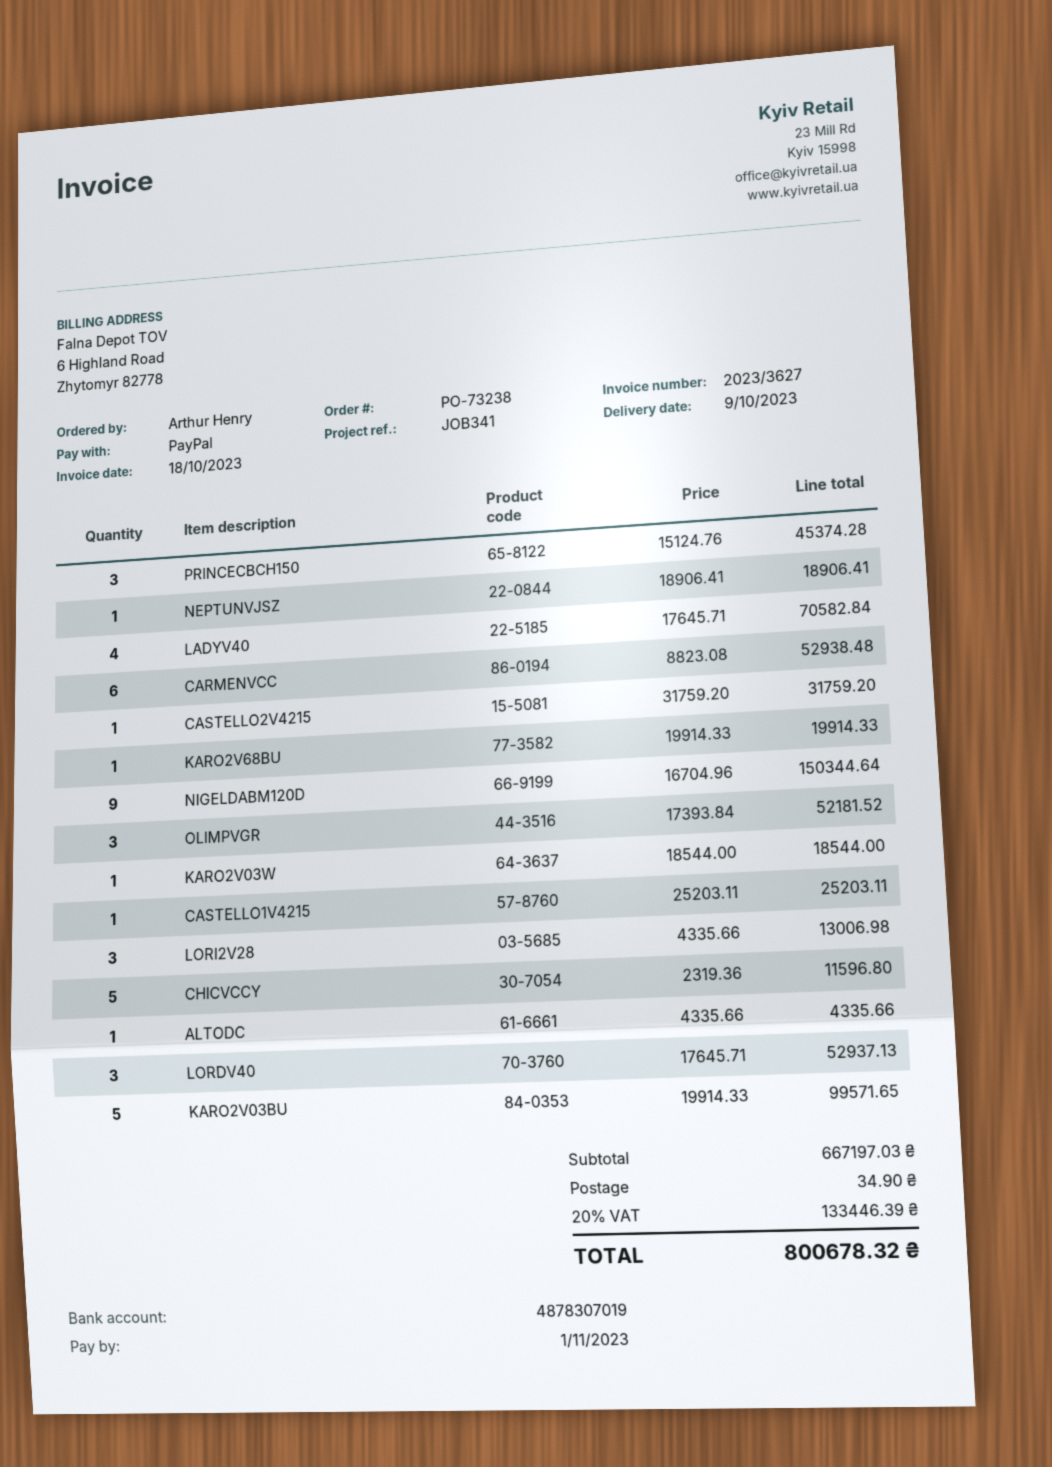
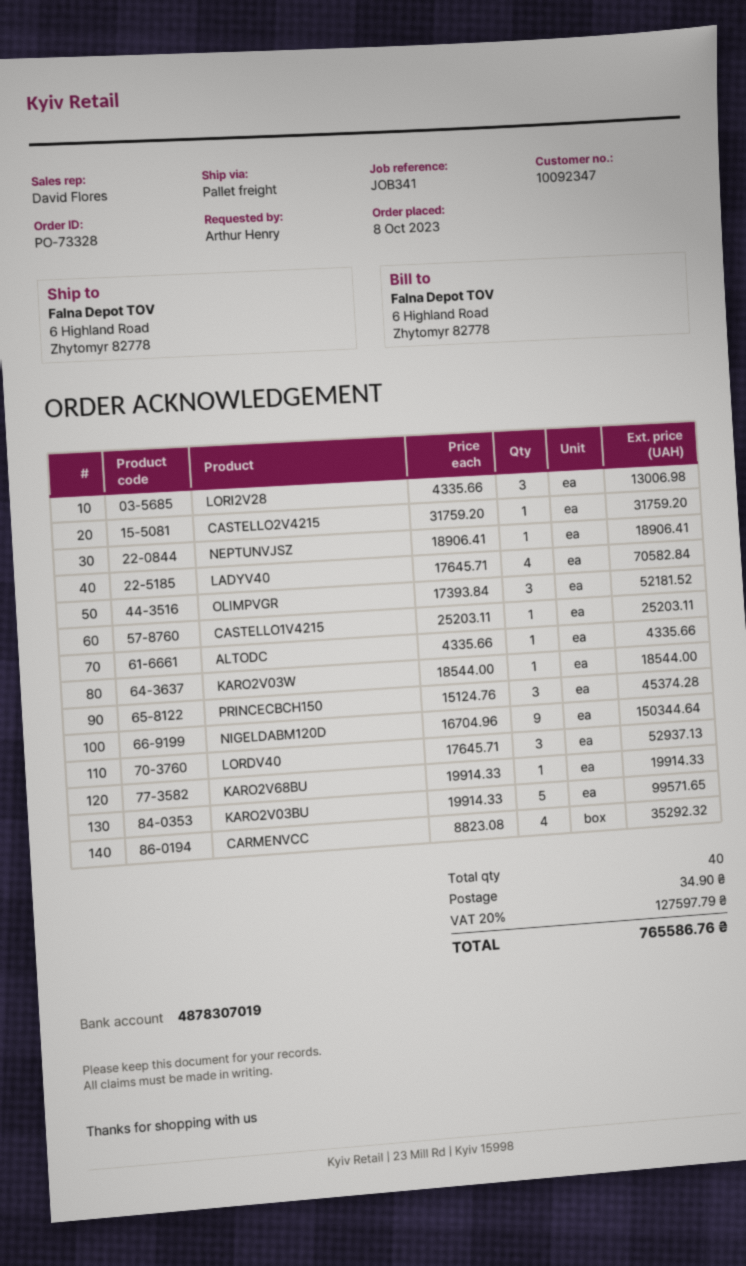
order number: PO-73238 -> PO-73328
CARMENVCC: 6 x 8823.08 = 52938.48 -> 4 x 8823.08 = 35292.32
CHICVCCY: 5 x 2319.36 = 11596.80 -> none
tax: 20% = 133446.39 -> 20% = 127597.79
total: 800678.32 -> 765586.76

